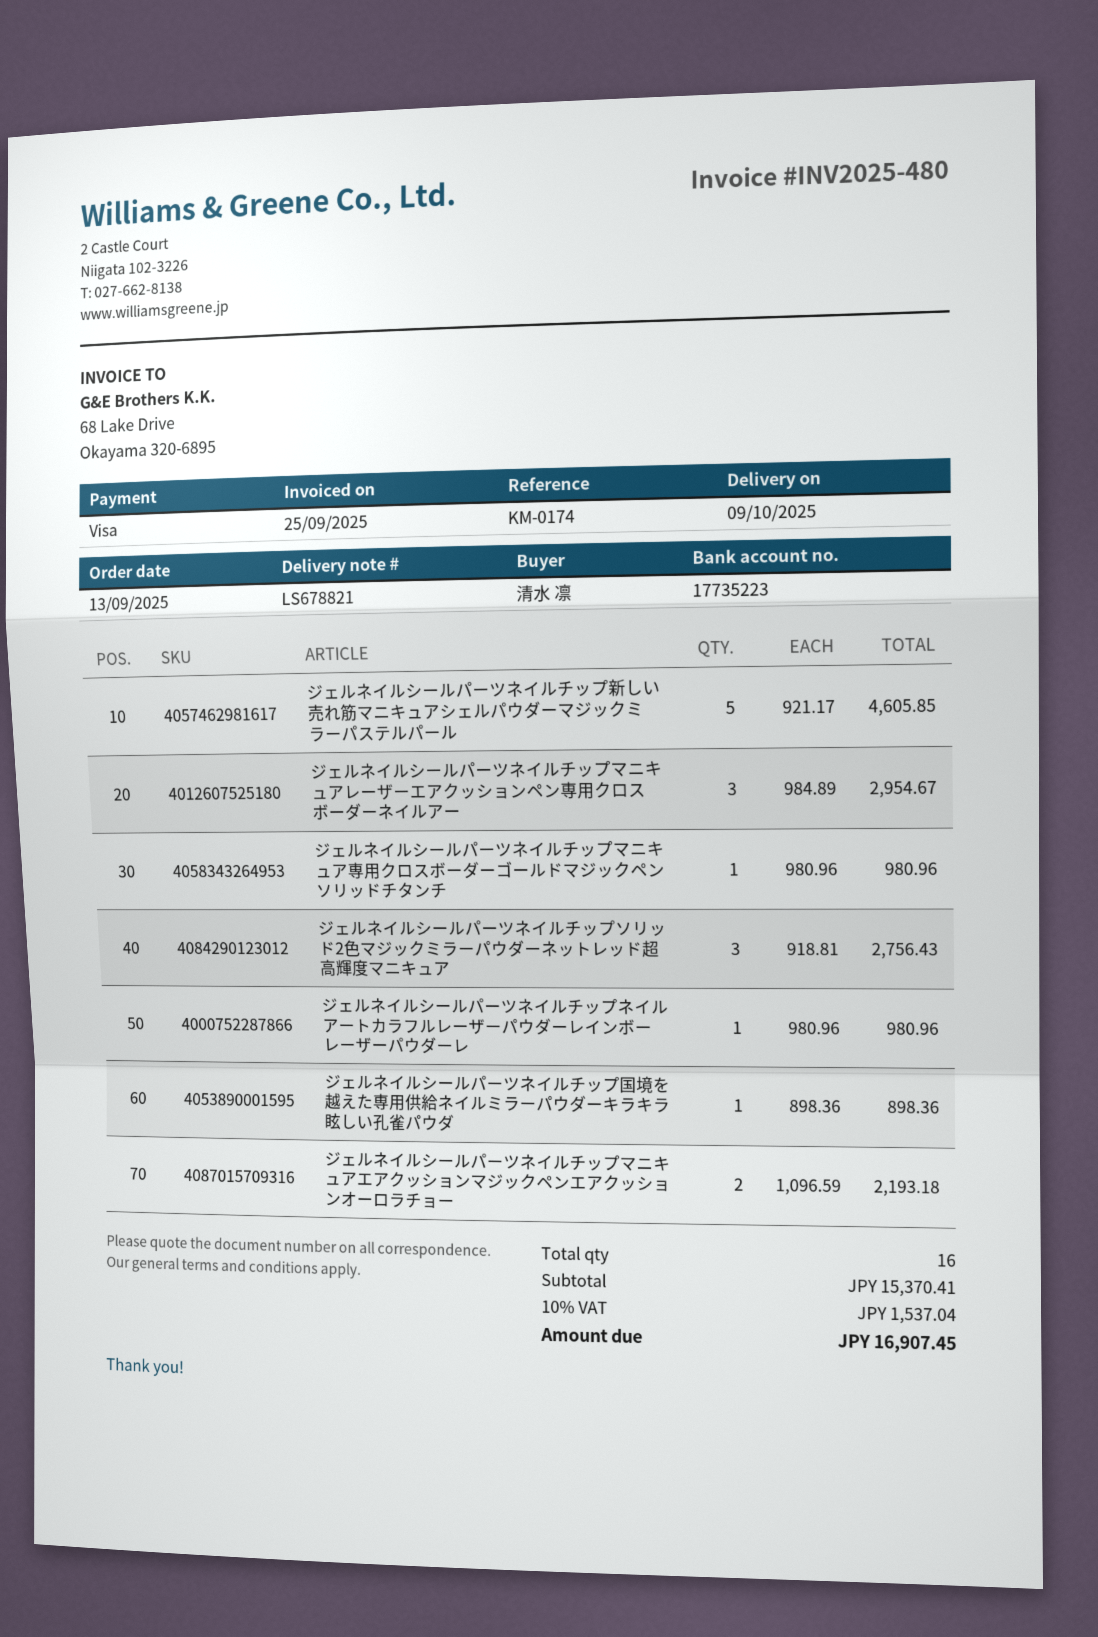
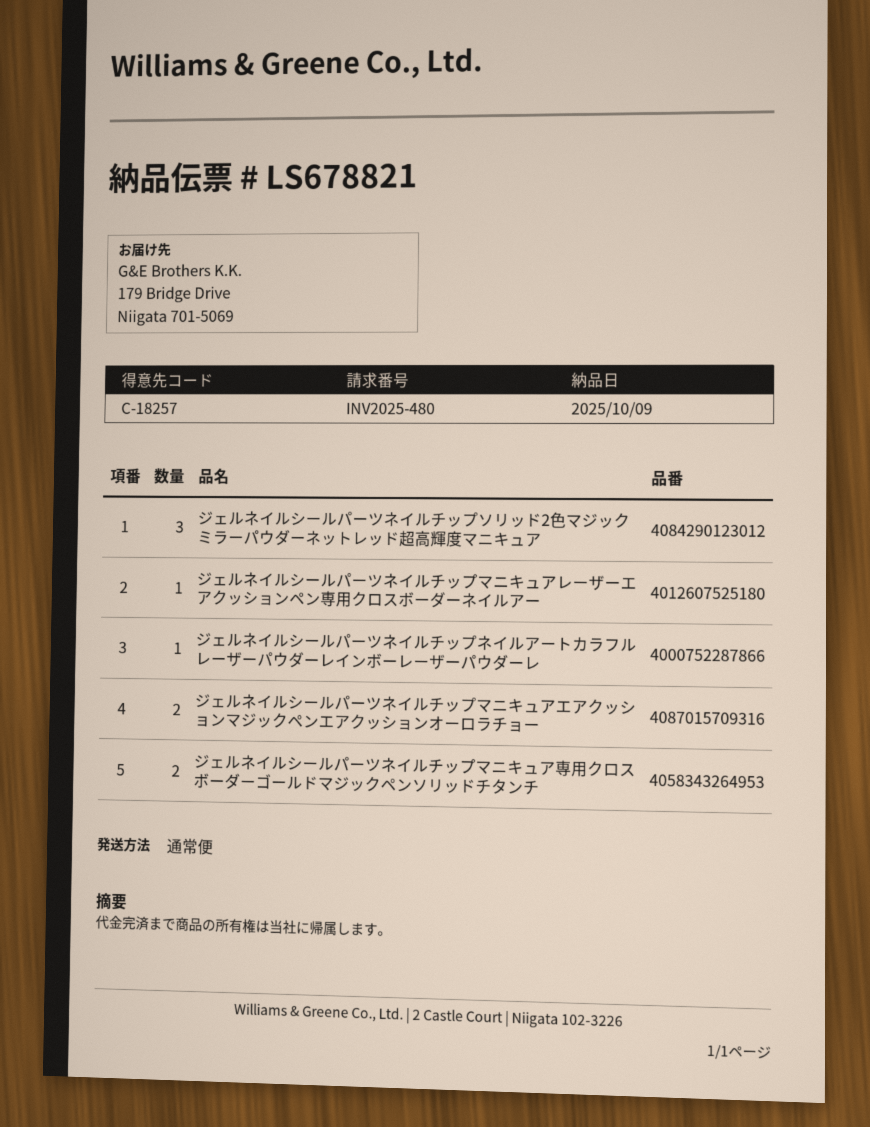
ジェルネイルシールパーツネイルチップ新しい売れ筋マニキュアシェルパウダーマジックミラーパステルパール: 5 -> none
ジェルネイルシールパーツネイルチップマニキュアレーザーエアクッションペン専用クロスボーダーネイルアー: 3 -> 1
ジェルネイルシールパーツネイルチップマニキュア専用クロスボーダーゴールドマジックペンソリッドチタンチ: 1 -> 2
ジェルネイルシールパーツネイルチップ国境を越えた専用供給ネイルミラーパウダーキラキラ眩しい孔雀パウダ: 1 -> none

